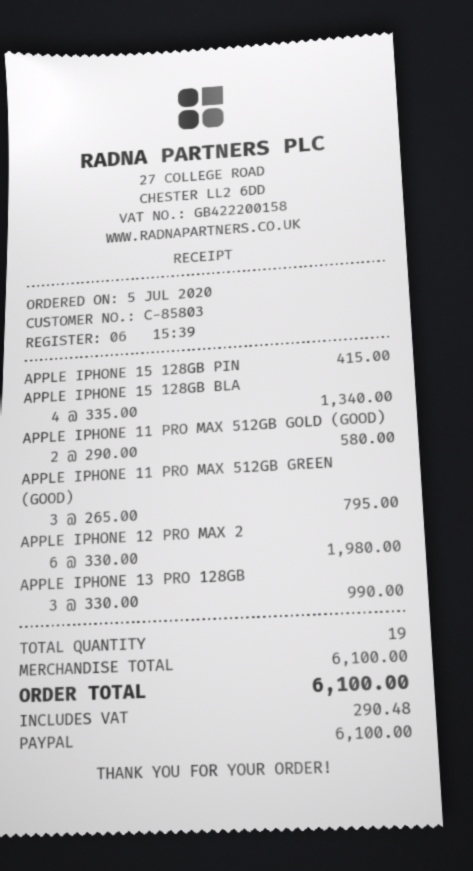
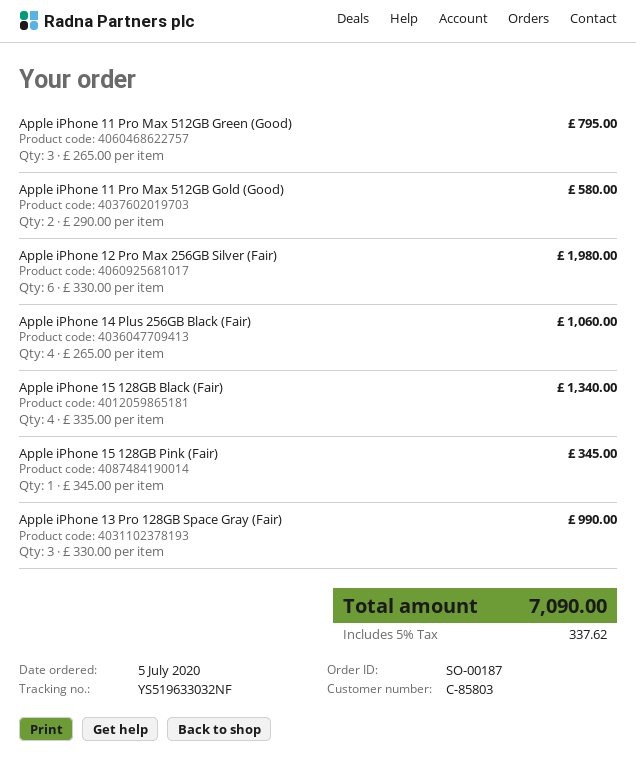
APPLE IPHONE 15 128GB PIN: 1 x 415.00 = 415.00 -> 1 x 345.00 = 345.00
Apple iPhone 14 Plus 256GB Black (Fair): none -> 4 x 265.00 = 1060.00
tax: 290.48 -> 337.62
total: 6100.00 -> 7090.00

